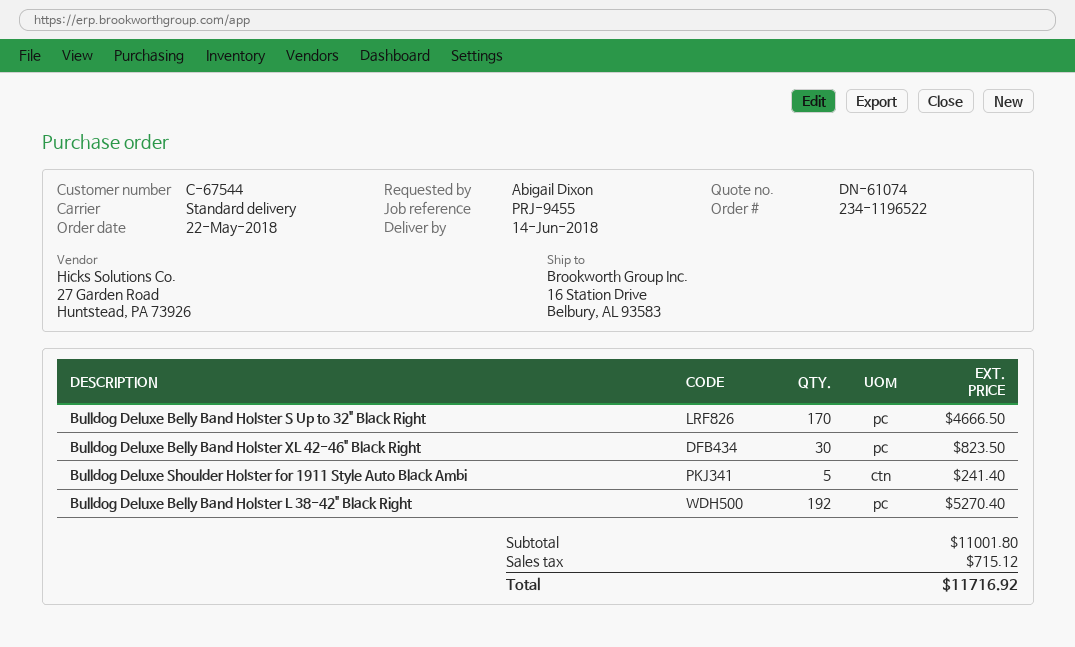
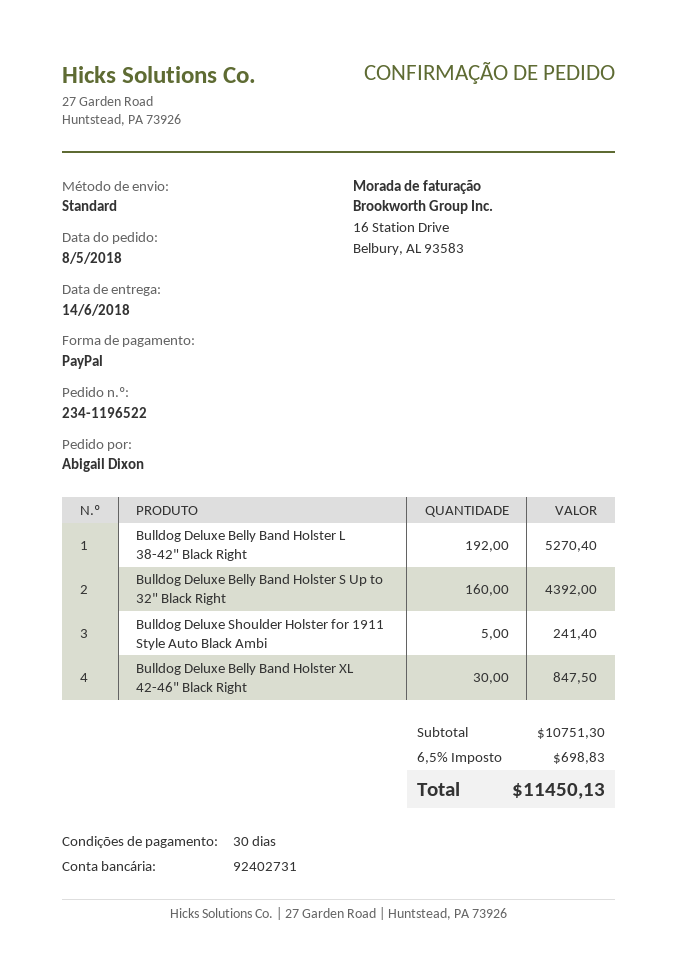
order date: 2018-05-22 -> 2018-05-08
Bulldog Deluxe Belly Band Holster S Up to 32" Black Right: 170 for 4666.50 -> 160 for 4392.00
Bulldog Deluxe Belly Band Holster XL 42-46" Black Right: 30 for 823.50 -> 30 for 847.50
subtotal: 11001.80 -> 10751.30
tax: 715.12 -> 698.83
total: 11716.92 -> 11450.13

